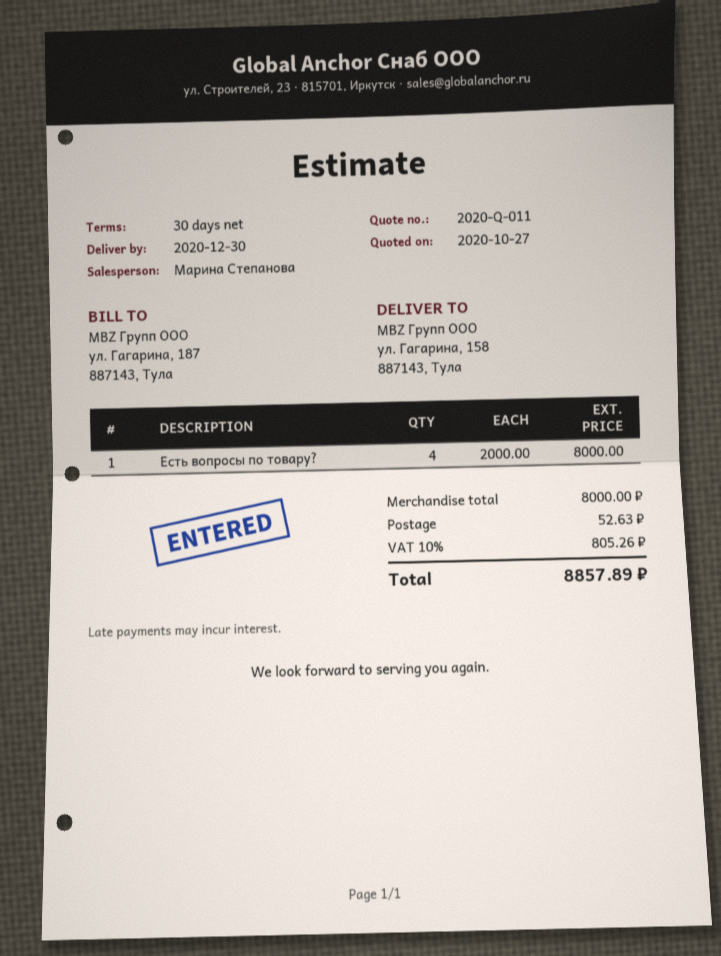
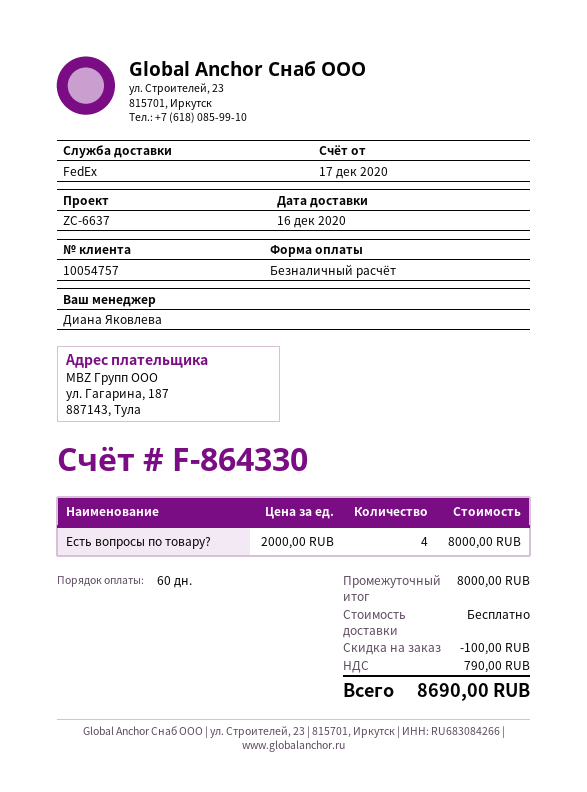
delivery date: 2020-12-30 -> 2020-12-16
payment terms: 30 days -> 60 days
sales rep: Марина Степанова -> Диана Яковлева
discount: none -> 100.00
shipping: 52.63 -> 0.00
tax: 805.26 -> 790.00
total: 8857.89 -> 8690.00

